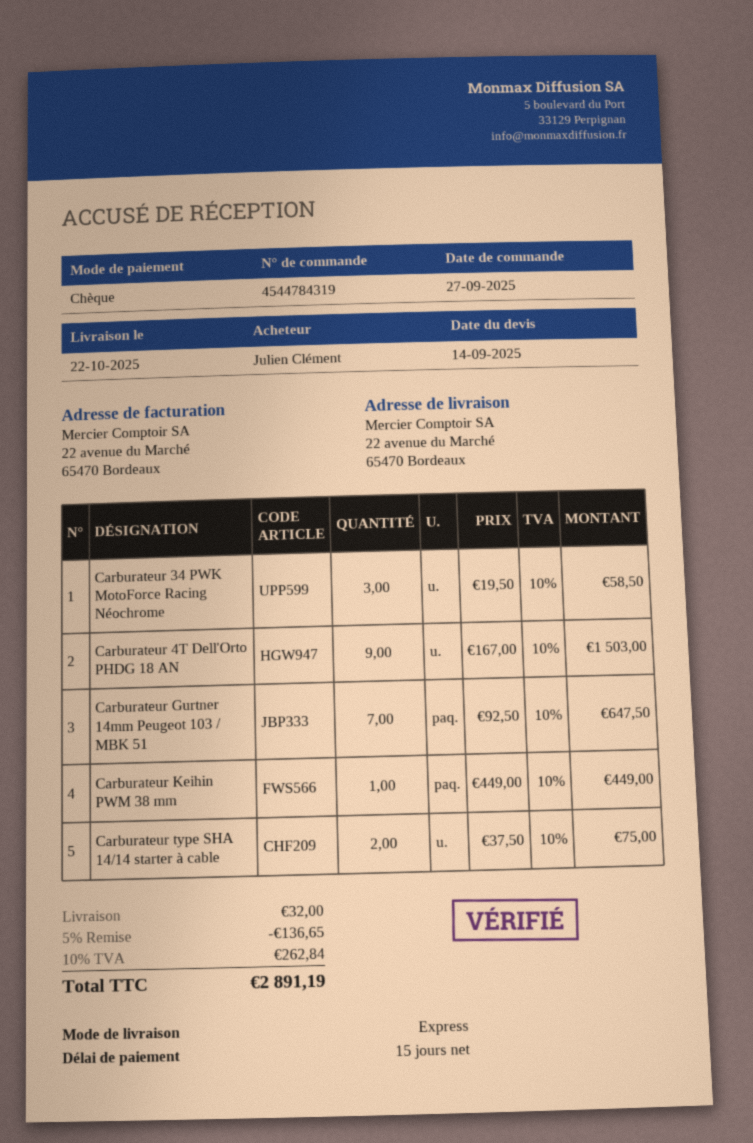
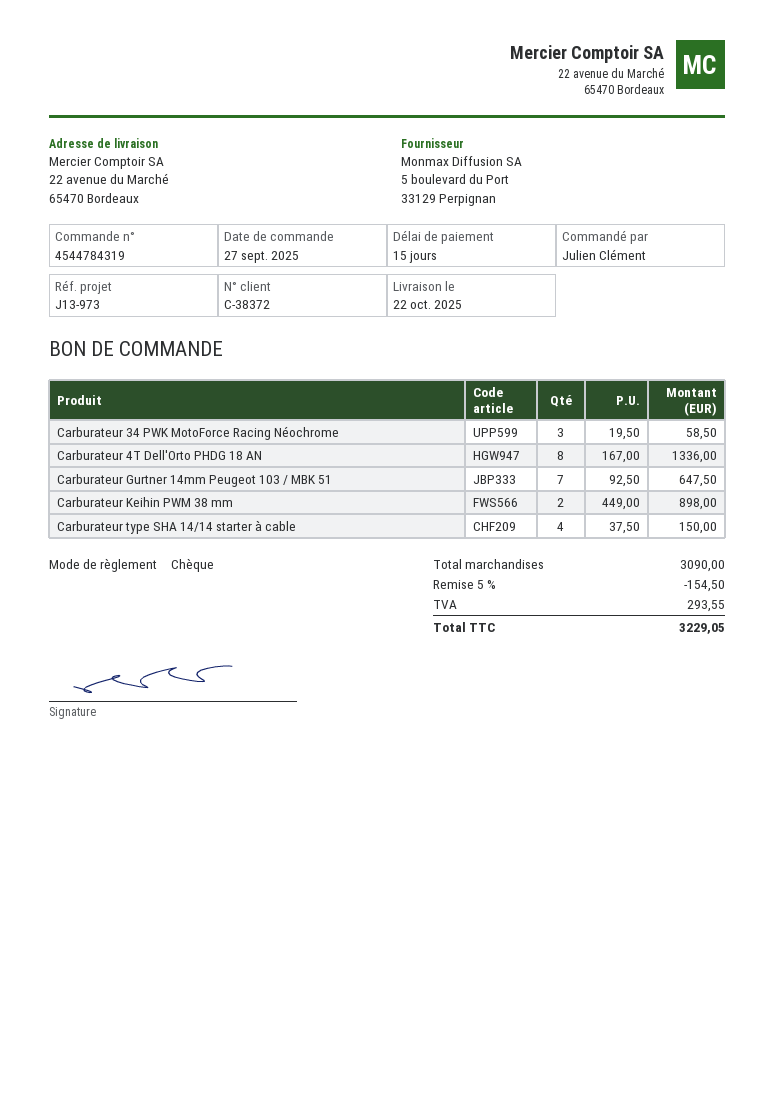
Carburateur 4T Dell'Orto PHDG 18 AN: 9 x 167.00 = 1503.00 -> 8 x 167.00 = 1336.00
Carburateur Keihin PWM 38 mm: 1 x 449.00 = 449.00 -> 2 x 449.00 = 898.00
Carburateur type SHA 14/14 starter à cable: 2 x 37.50 = 75.00 -> 4 x 37.50 = 150.00
discount: 5% = 136.65 -> 5% = 154.50
shipping: 32.00 -> none
tax: 262.84 -> 293.55
total: 2891.19 -> 3229.05

